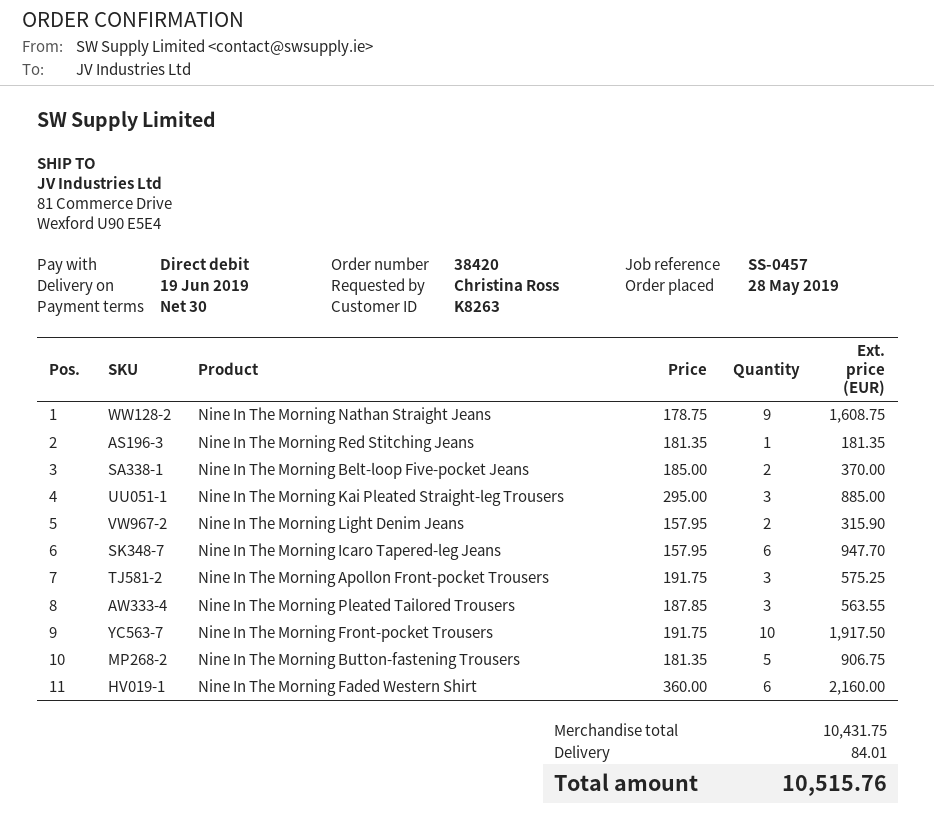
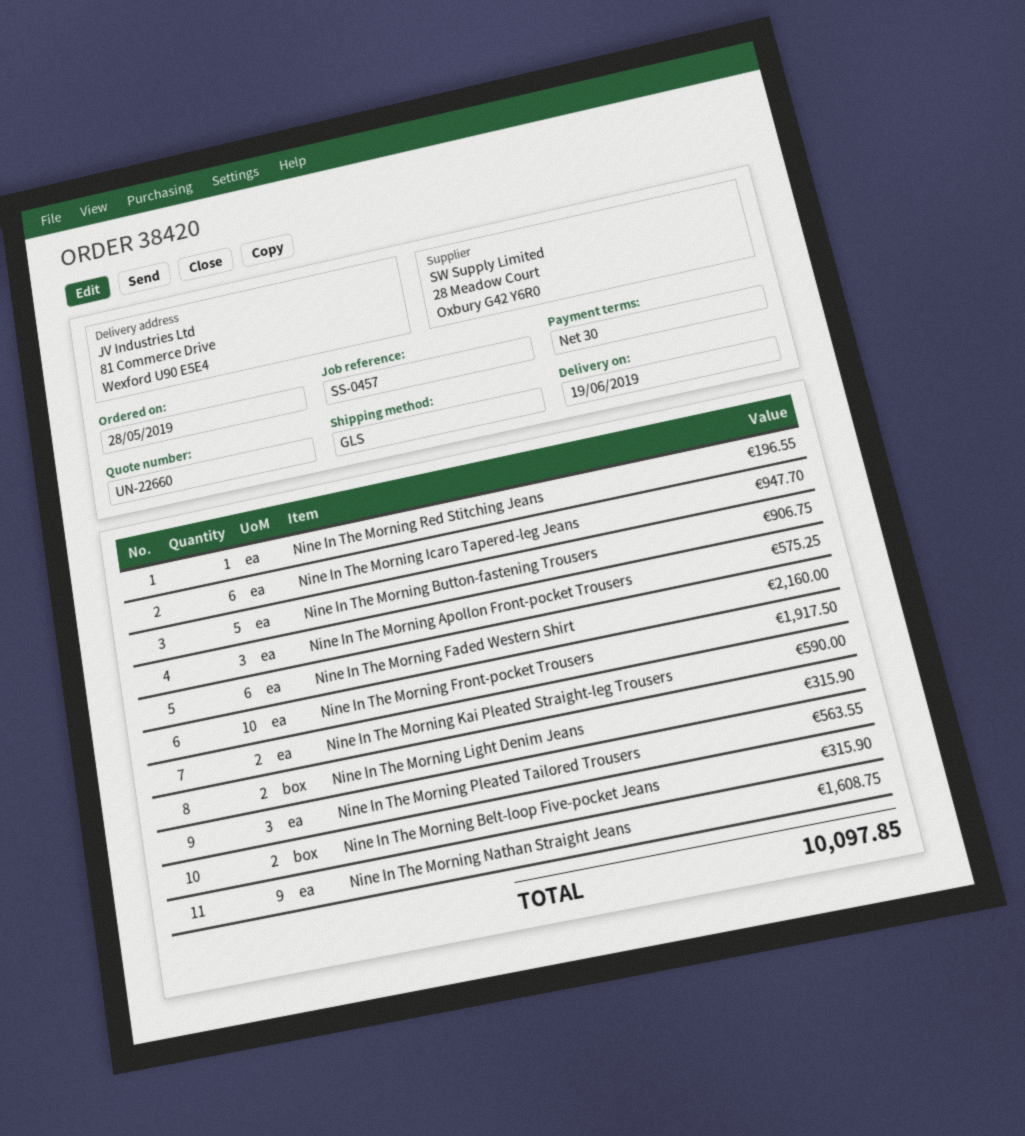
Nine In The Morning Red Stitching Jeans: 1 for 181.35 -> 1 for 196.55
Nine In The Morning Belt-loop Five-pocket Jeans: 2 for 370.00 -> 2 for 315.90
Nine In The Morning Kai Pleated Straight-leg Trousers: 3 for 885.00 -> 2 for 590.00
shipping: 84.01 -> none
total: 10515.76 -> 10097.85

